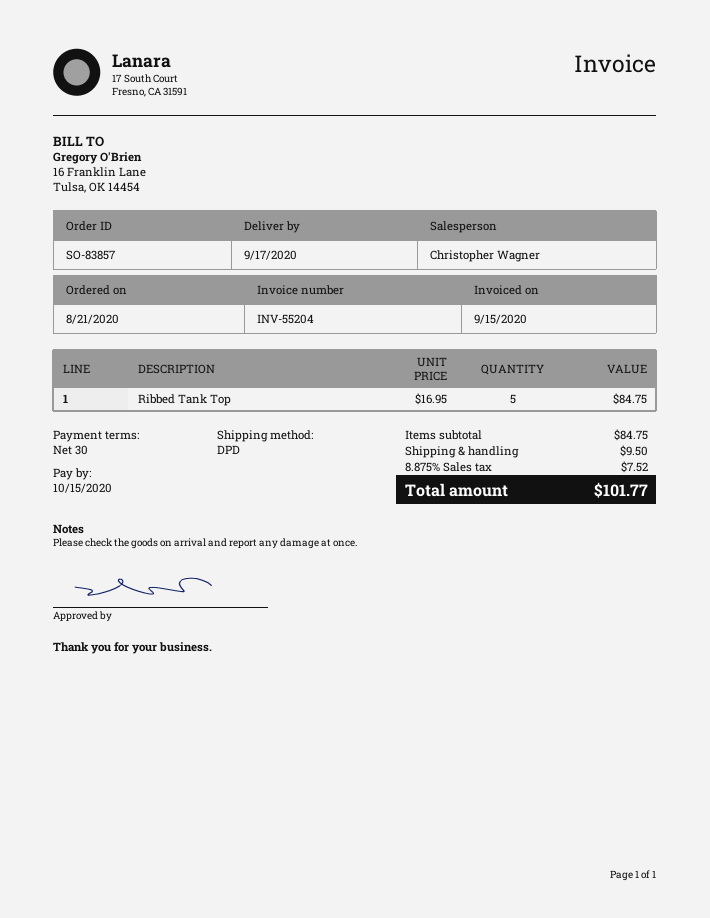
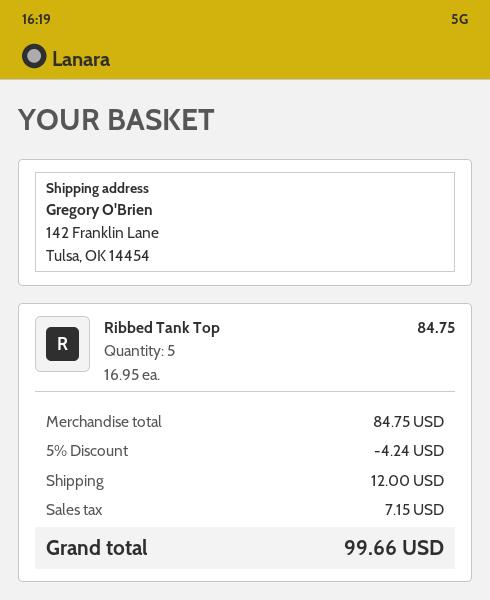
discount: none -> 5% = 4.24
shipping: 9.50 -> 12.00
tax: 7.52 -> 7.15
total: 101.77 -> 99.66

